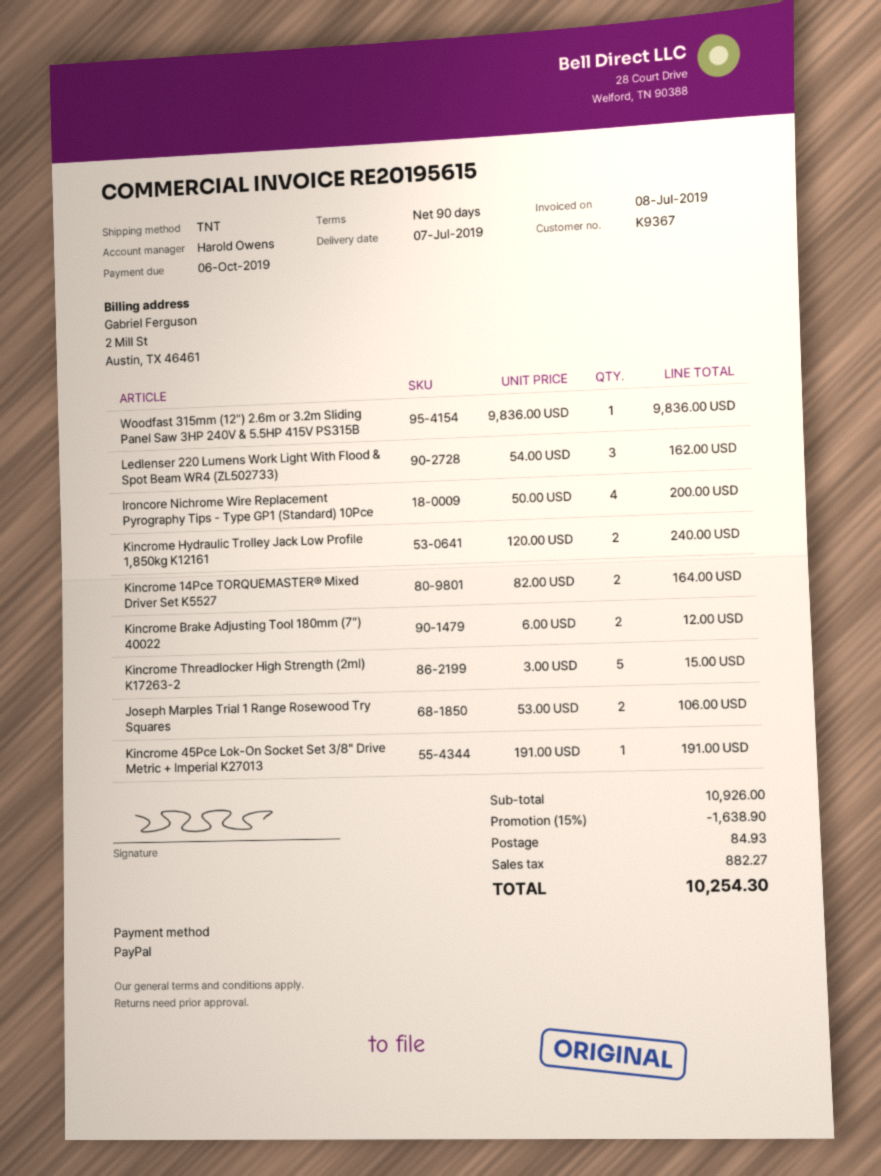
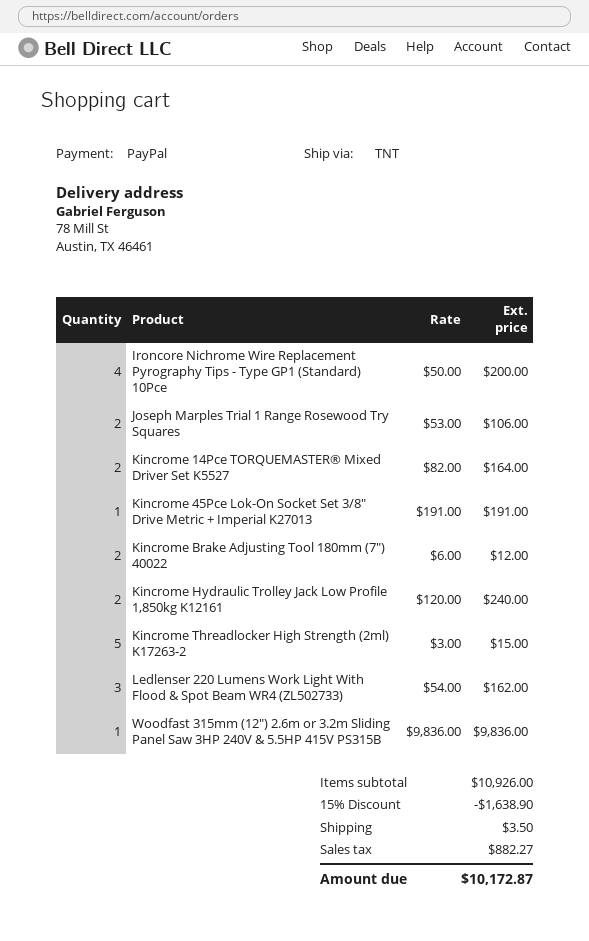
shipping: 84.93 -> 3.50
total: 10254.30 -> 10172.87

